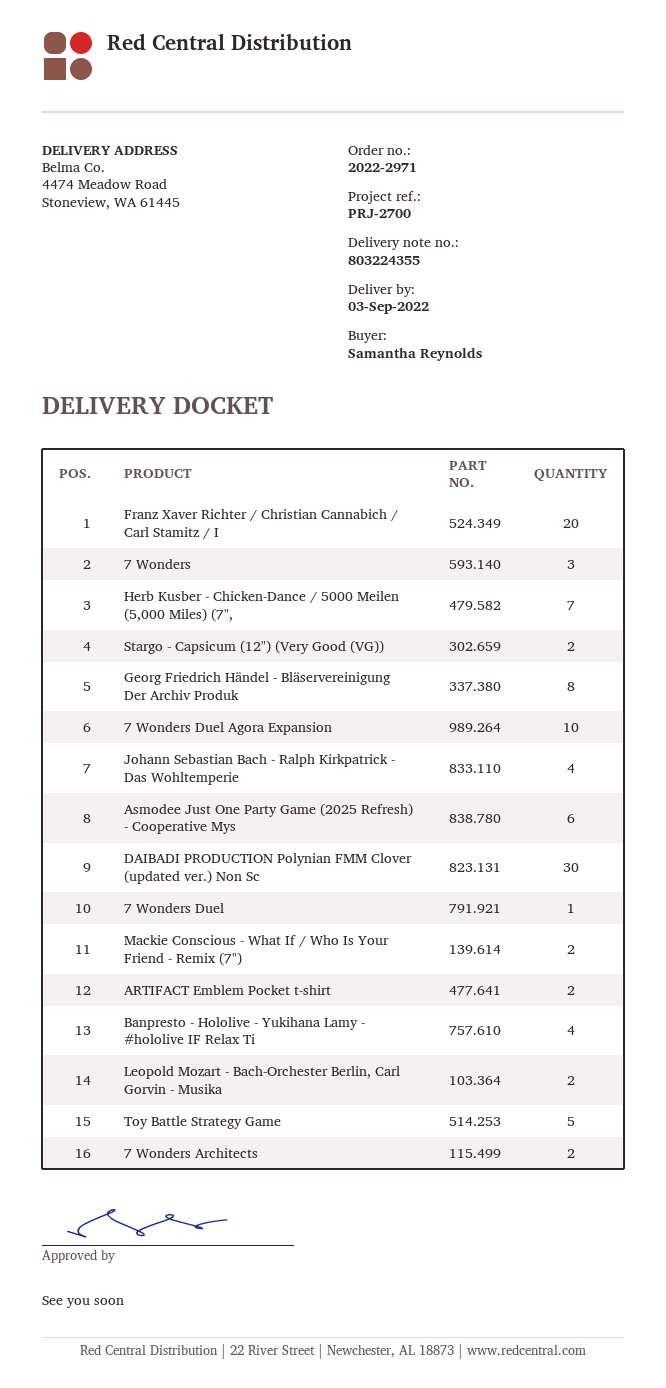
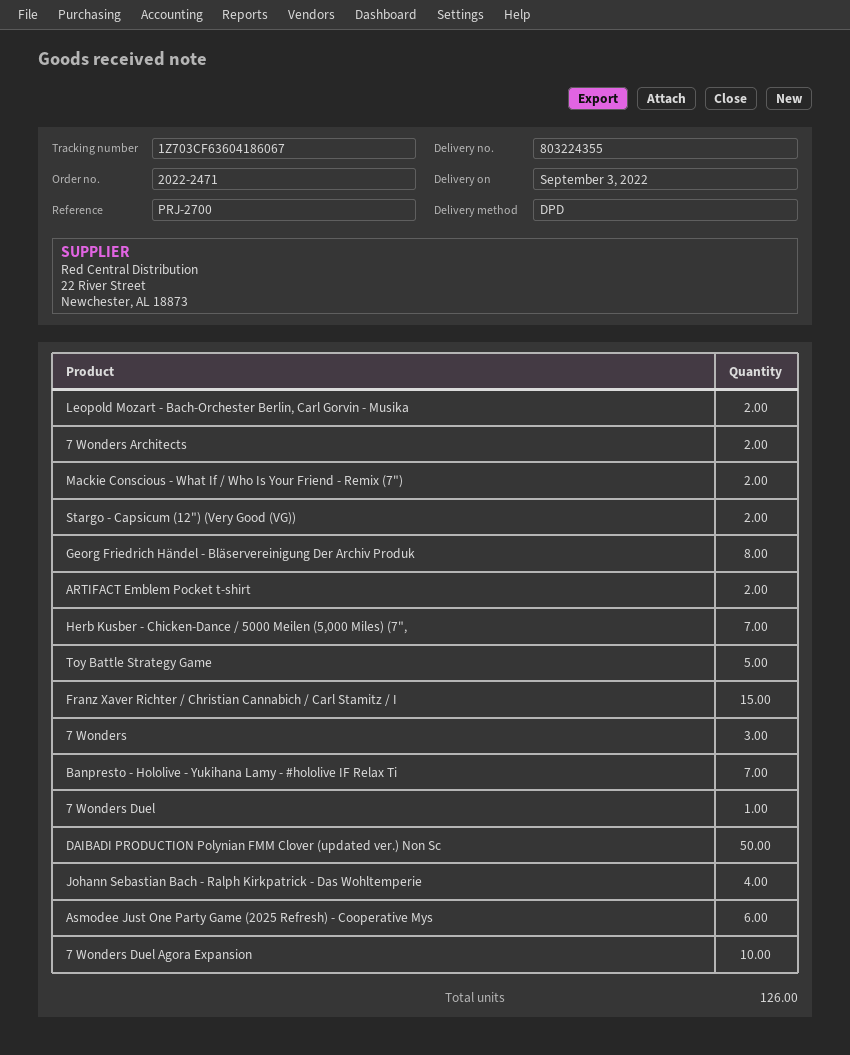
order number: 2022-2971 -> 2022-2471
Franz Xaver Richter / Christian Cannabich / Carl Stamitz / I: 20 -> 15
DAIBADI PRODUCTION Polynian FMM Clover (updated ver.) Non Sc: 30 -> 50
Banpresto - Hololive - Yukihana Lamy - #hololive IF Relax Ti: 4 -> 7

